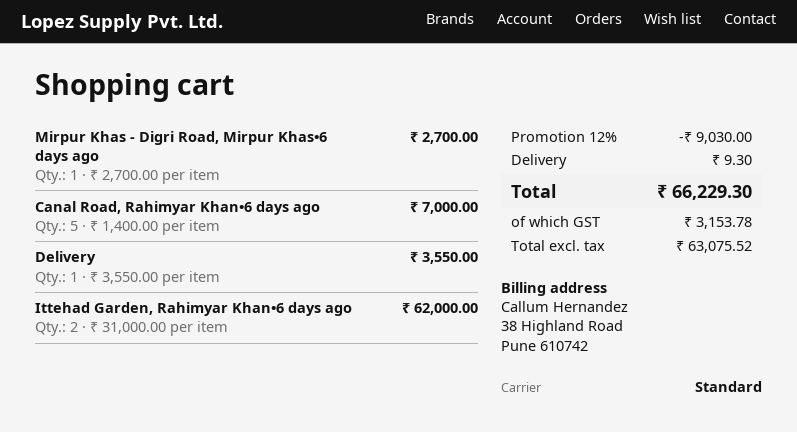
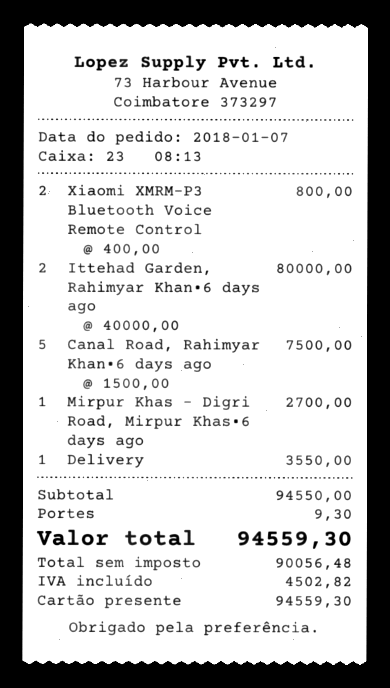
Canal Road, Rahimyar Khan•6 days ago: 5 x 1400.00 = 7000.00 -> 5 x 1500.00 = 7500.00
Ittehad Garden, Rahimyar Khan•6 days ago: 2 x 31000.00 = 62000.00 -> 2 x 40000.00 = 80000.00
Xiaomi XMRM-P3 Bluetooth Voice Remote Control: none -> 2 x 400.00 = 800.00
discount: 12% = 9030.00 -> none
net: 63075.52 -> 90056.48
tax: 3153.78 -> 4502.82
total: 66229.30 -> 94559.30

